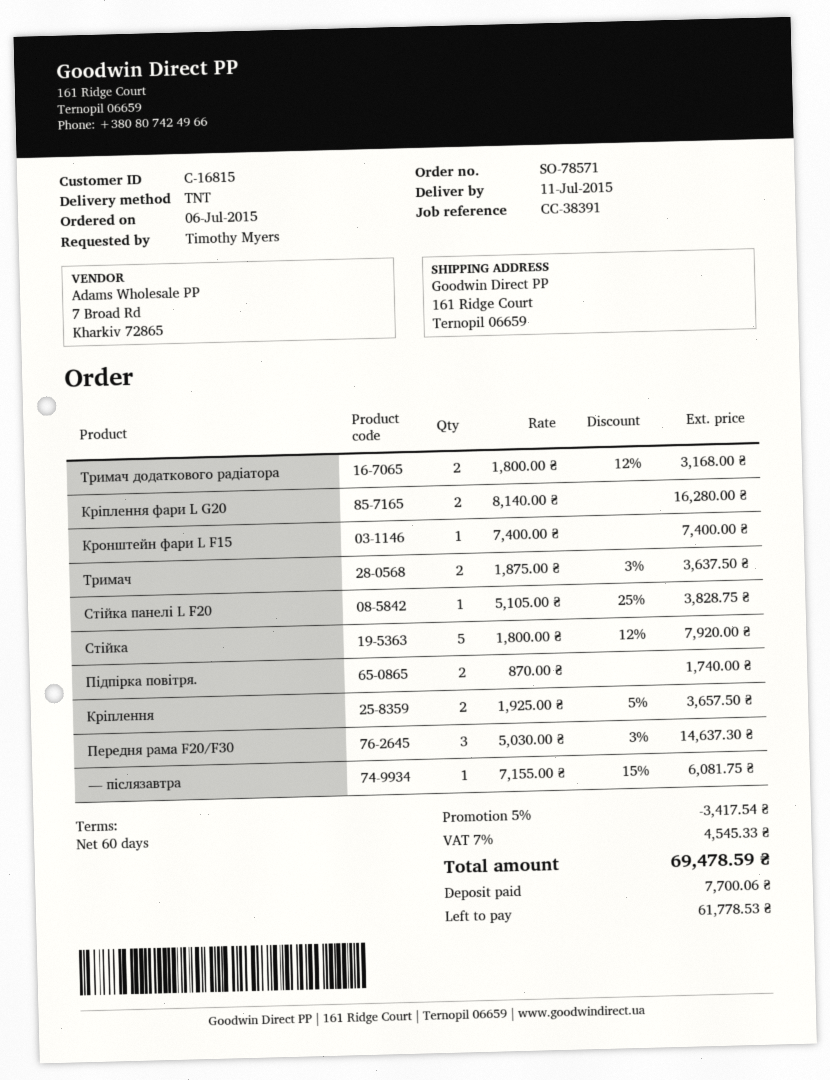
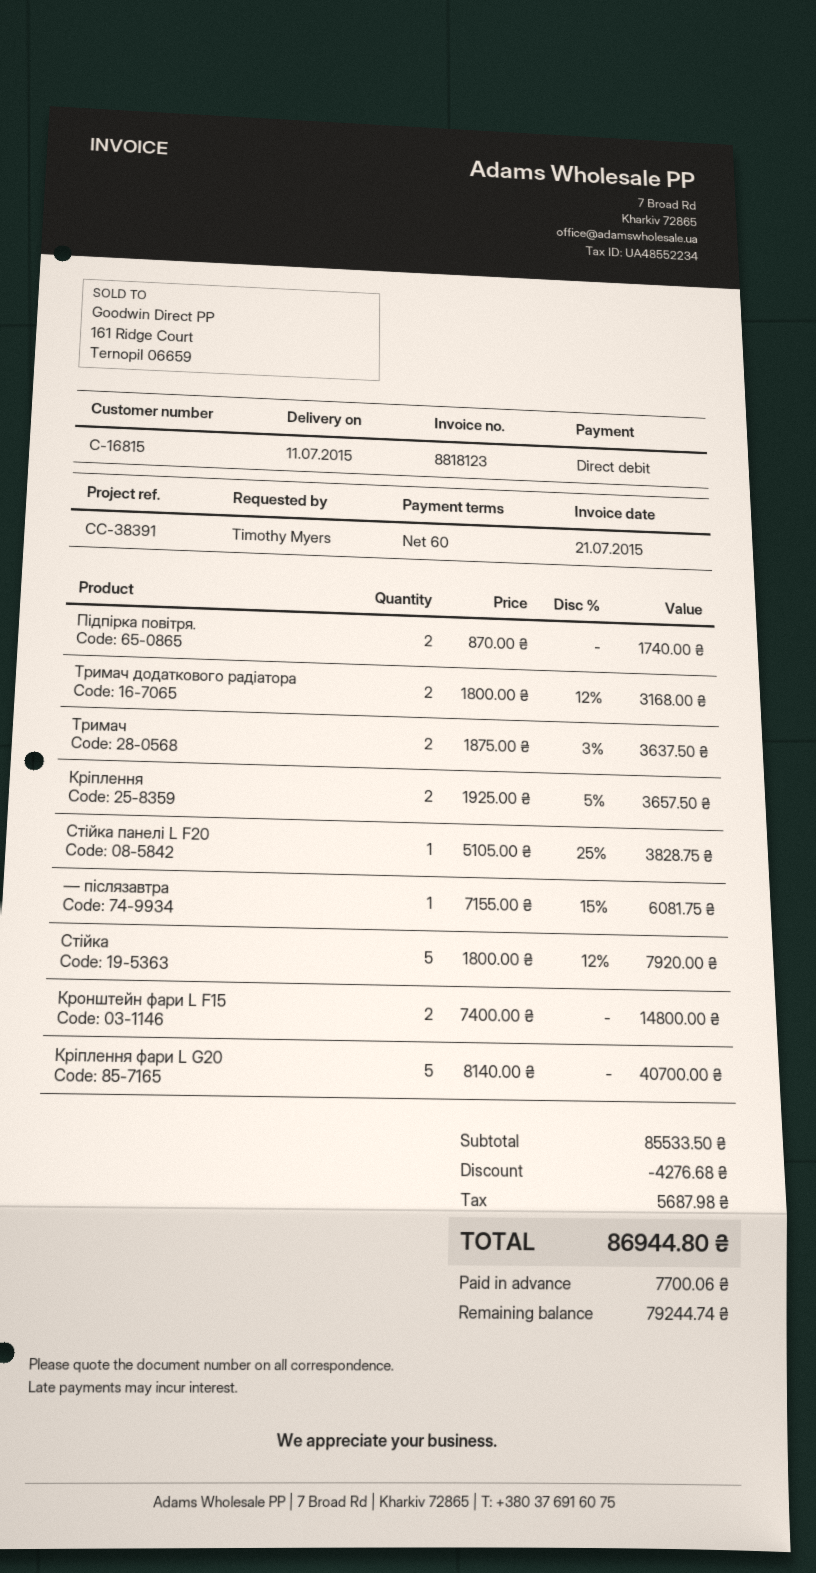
Кріплення фари L G20: 2 x 8140.00 = 16280.00 -> 5 x 8140.00 = 40700.00
Кронштейн фари L F15: 1 x 7400.00 = 7400.00 -> 2 x 7400.00 = 14800.00
Передня рама F20/F30: 3 x 5030.00 - 3% = 14637.30 -> none
discount: 3417.54 -> 4276.68
tax: 4545.33 -> 5687.98
total: 69478.59 -> 86944.80
balance: 61778.53 -> 79244.74

